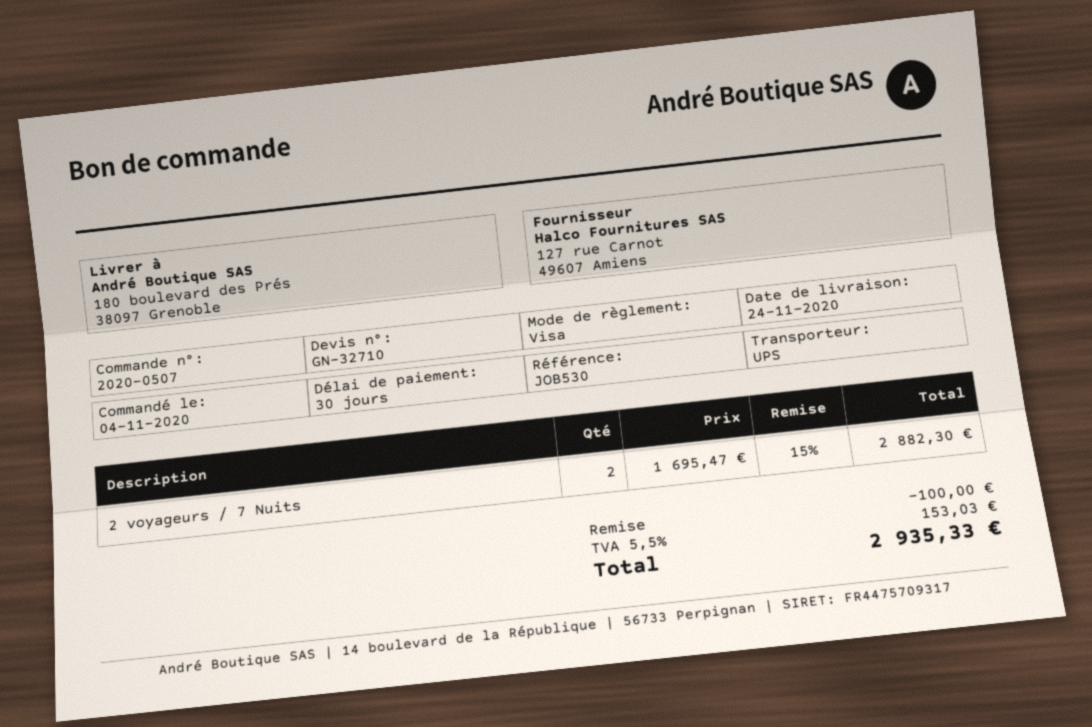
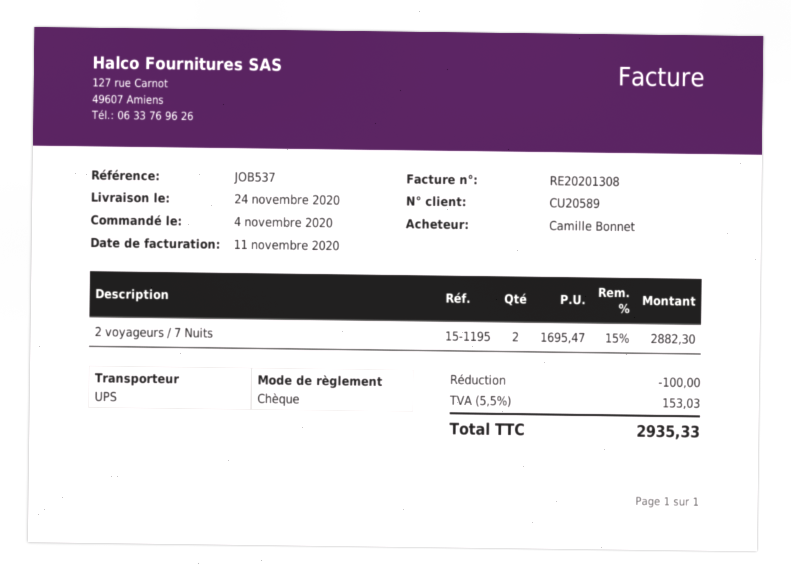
reference: JOB530 -> JOB537
payment method: Visa -> cheque

